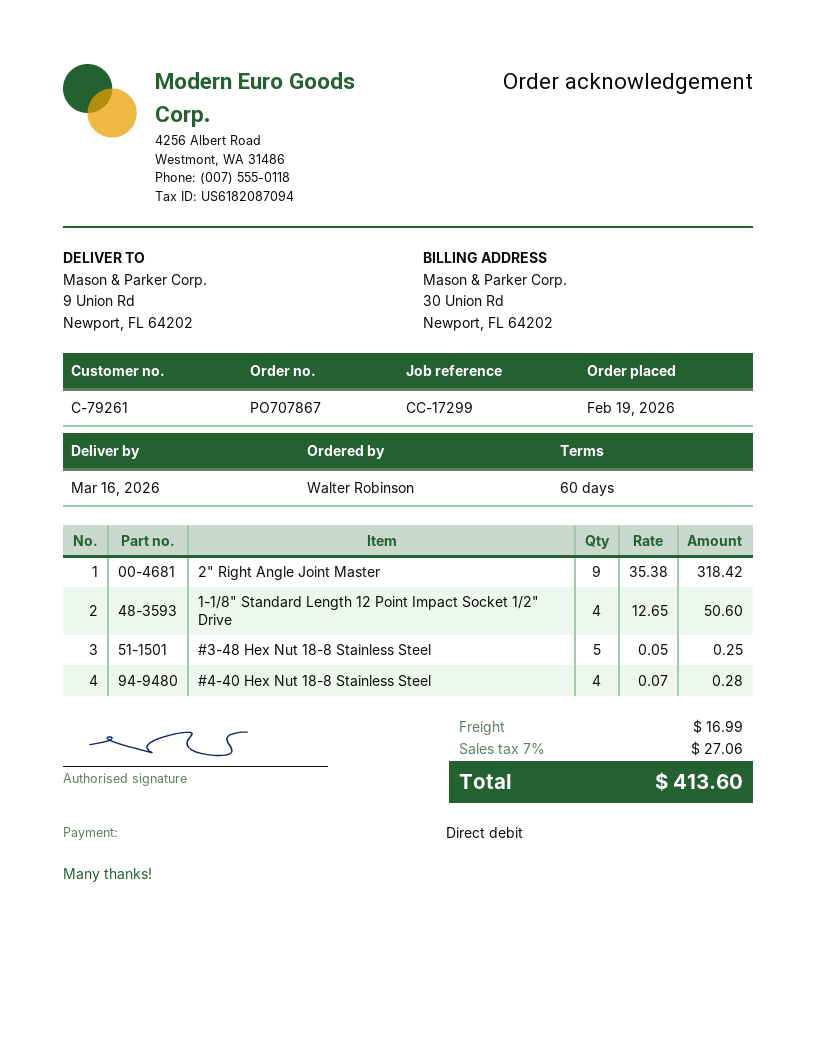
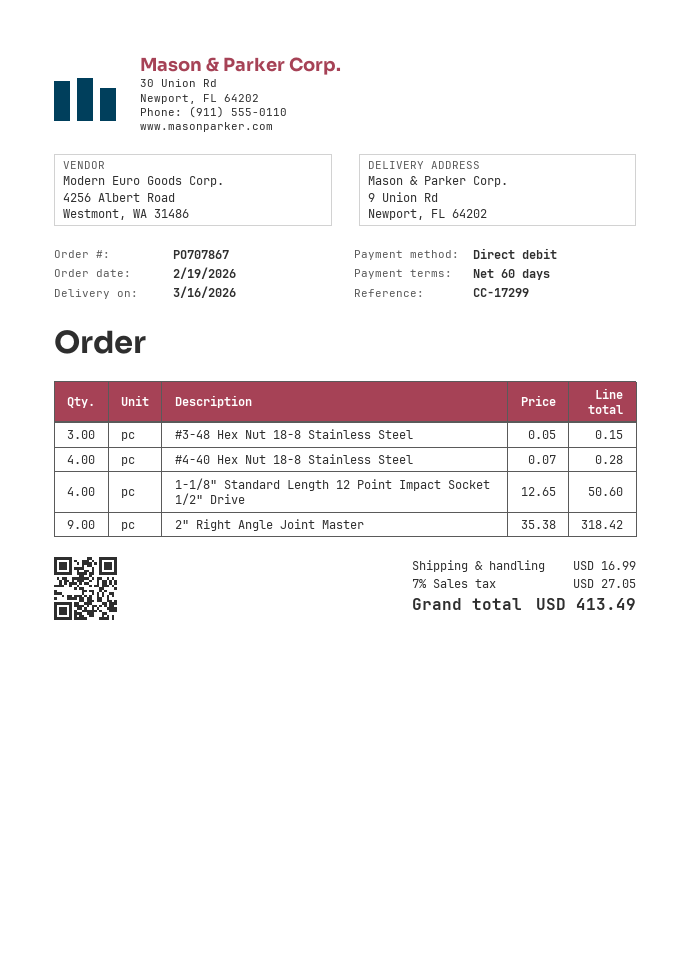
#3-48 Hex Nut 18-8 Stainless Steel: 5 x 0.05 = 0.25 -> 3 x 0.05 = 0.15
tax: 7% = 27.06 -> 7% = 27.05
total: 413.60 -> 413.49

